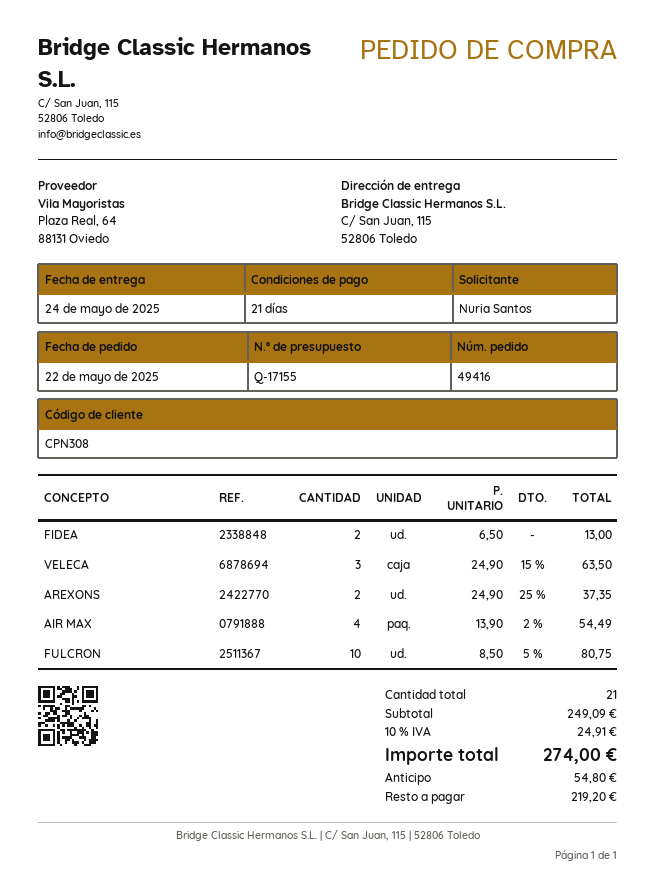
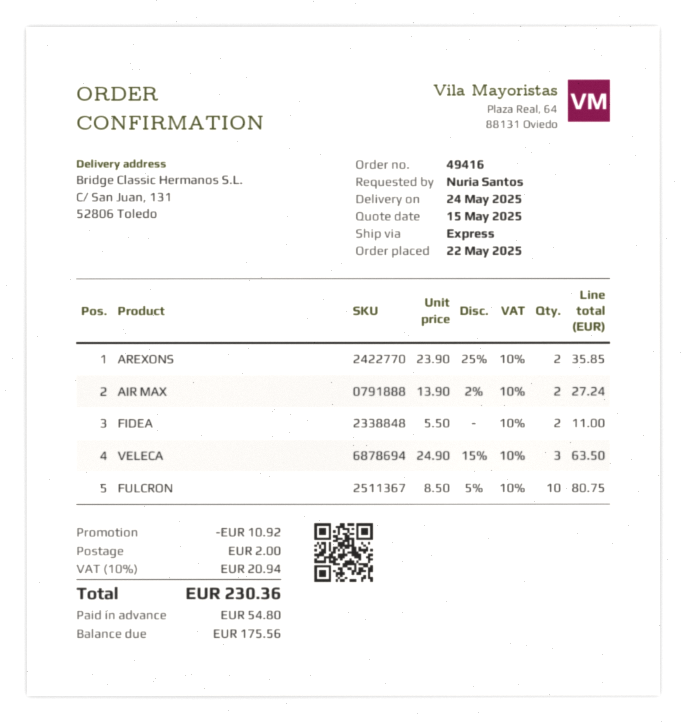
ship to: C/ San Juan, 115, 52806 Toledo -> C/ San Juan, 131, 52806 Toledo
FIDEA: 2 x 6.50 = 13.00 -> 2 x 5.50 = 11.00
AREXONS: 2 x 24.90 - 25% = 37.35 -> 2 x 23.90 - 25% = 35.85
AIR MAX: 4 x 13.90 - 2% = 54.49 -> 2 x 13.90 - 2% = 27.24
discount: none -> 10.92
shipping: none -> 2.00
tax: 10% = 24.91 -> 10% = 20.94
total: 274.00 -> 230.36
balance: 219.20 -> 175.56

